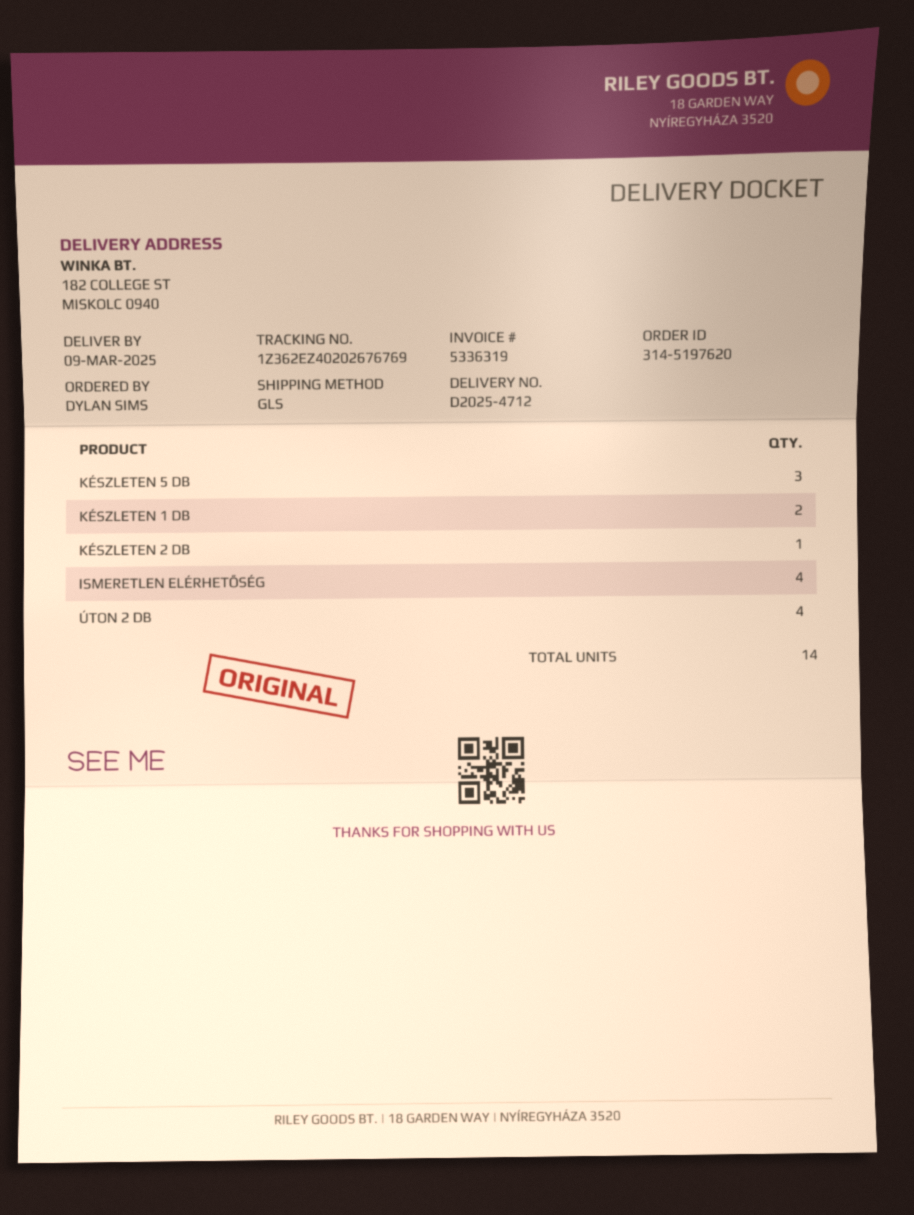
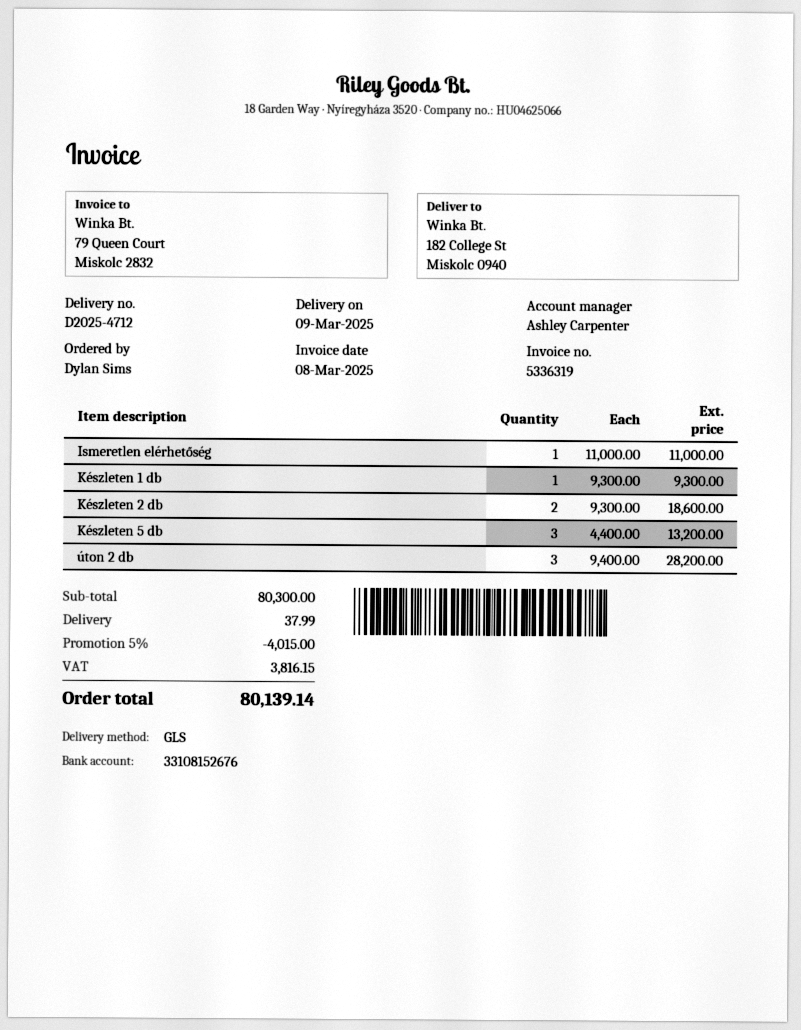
KÉSZLETEN 1 DB: 2 -> 1
KÉSZLETEN 2 DB: 1 -> 2
ISMERETLEN ELÉRHETŐSÉG: 4 -> 1
ÚTON 2 DB: 4 -> 3

